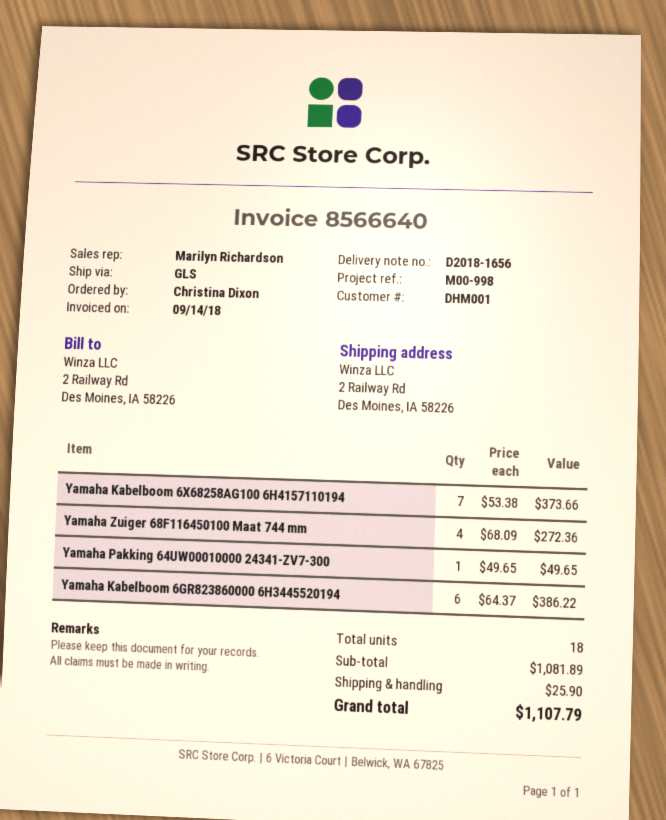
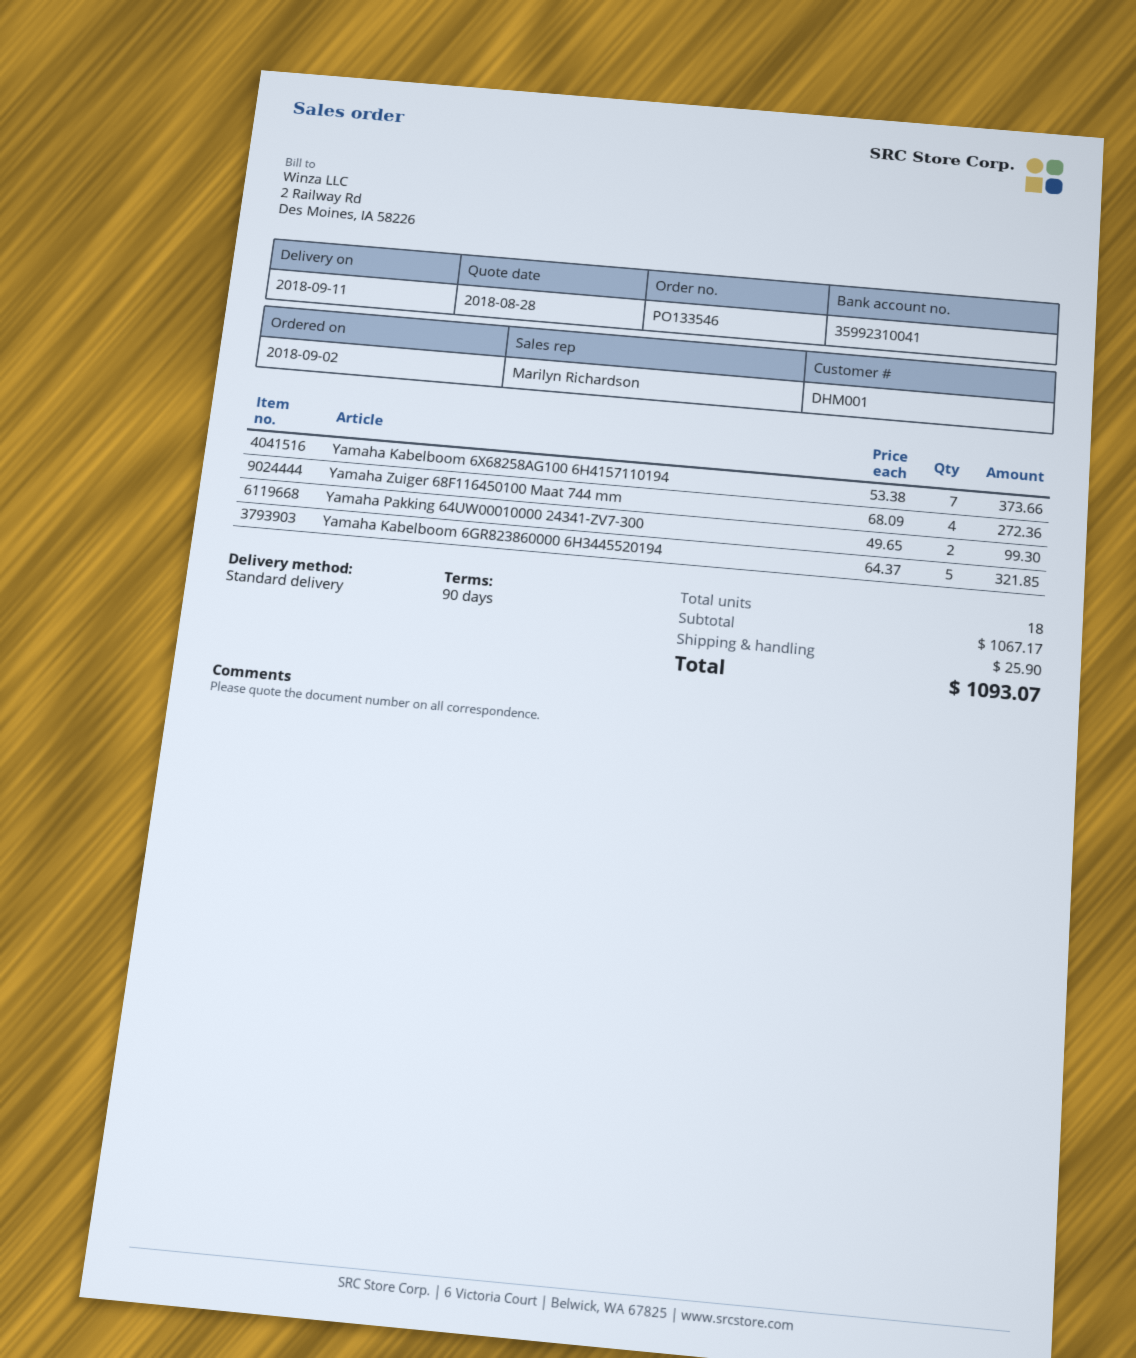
shipping method: GLS -> standard
Yamaha Pakking 64UW00010000 24341-ZV7-300: 1 x 49.65 = 49.65 -> 2 x 49.65 = 99.30
Yamaha Kabelboom 6GR823860000 6H3445520194: 6 x 64.37 = 386.22 -> 5 x 64.37 = 321.85
subtotal: 1081.89 -> 1067.17
total: 1107.79 -> 1093.07

